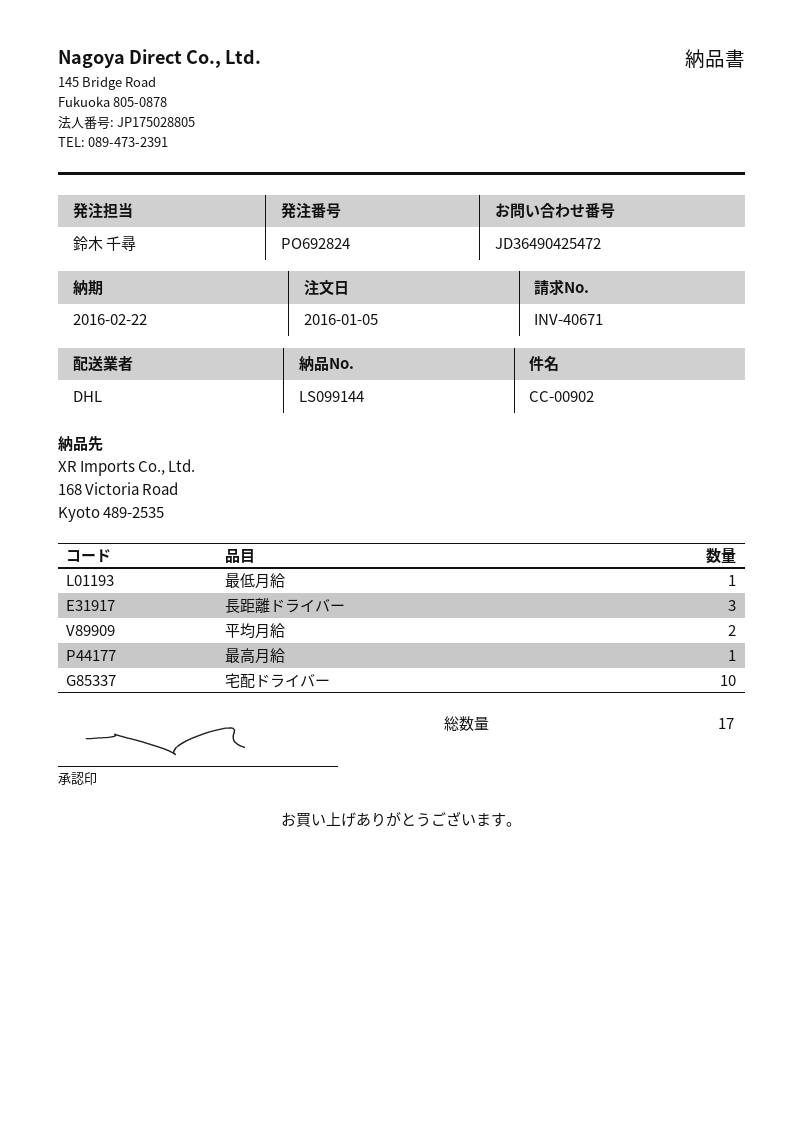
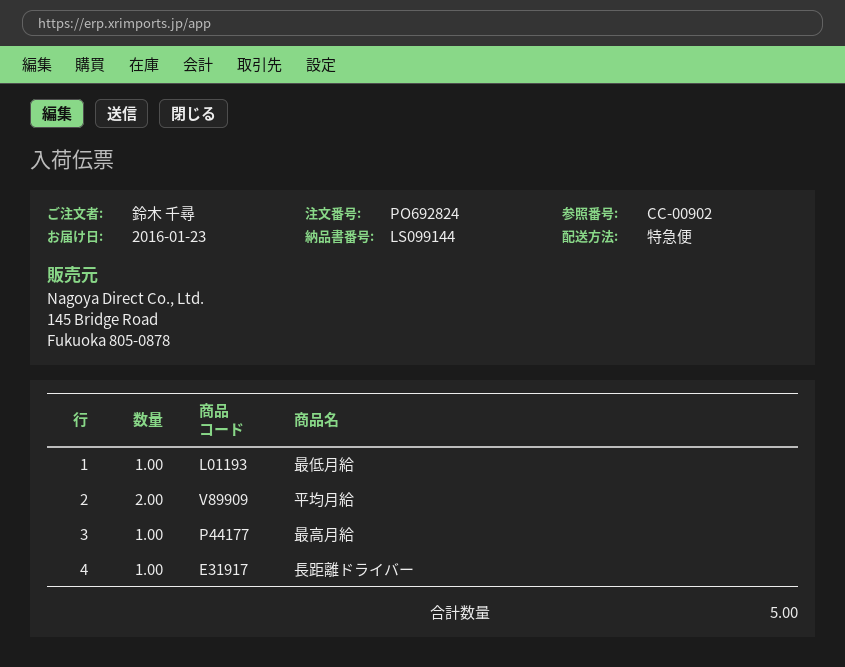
delivery date: 2016-02-22 -> 2016-01-23
shipping method: DHL -> express
長距離ドライバー: 3 -> 1
宅配ドライバー: 10 -> none
total quantity: 17 -> 5

